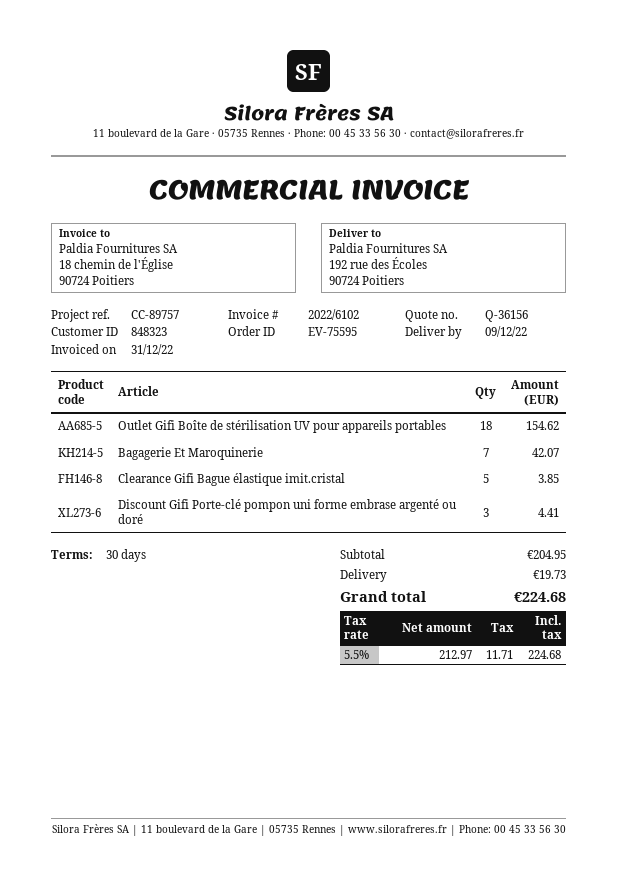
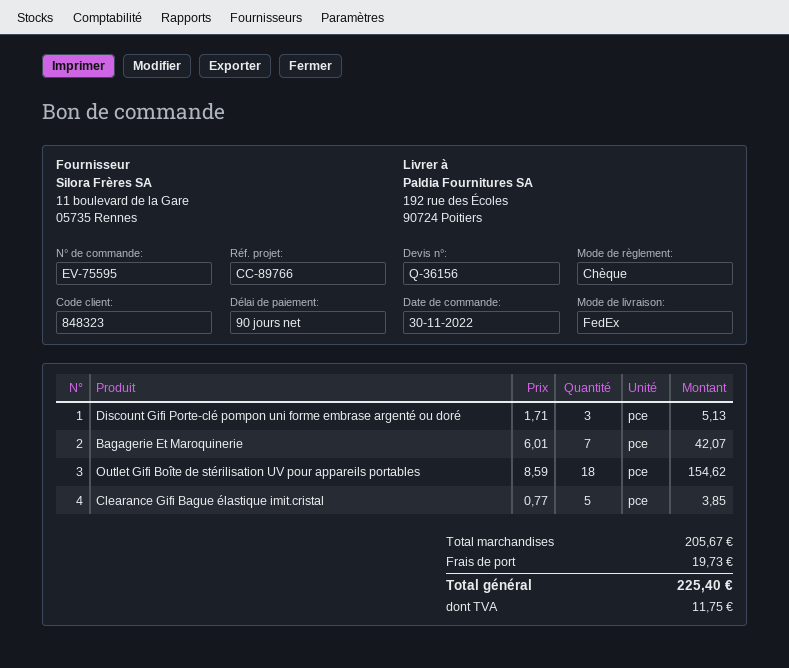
payment terms: 30 days -> 90 days
reference: CC-89757 -> CC-89766
Discount Gifi Porte-clé pompon uni forme embrase argenté ou doré: 3 for 4.41 -> 3 for 5.13
subtotal: 204.95 -> 205.67
tax: 11.71 -> 11.75
total: 224.68 -> 225.40

